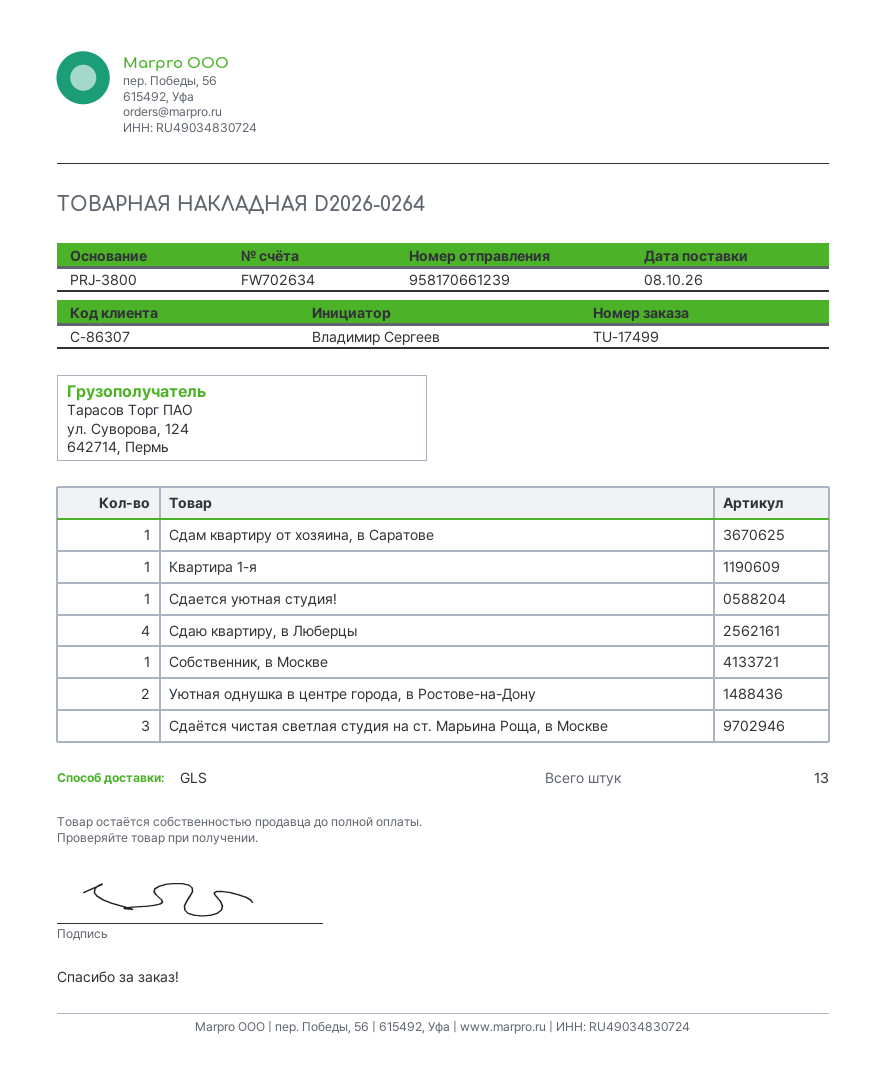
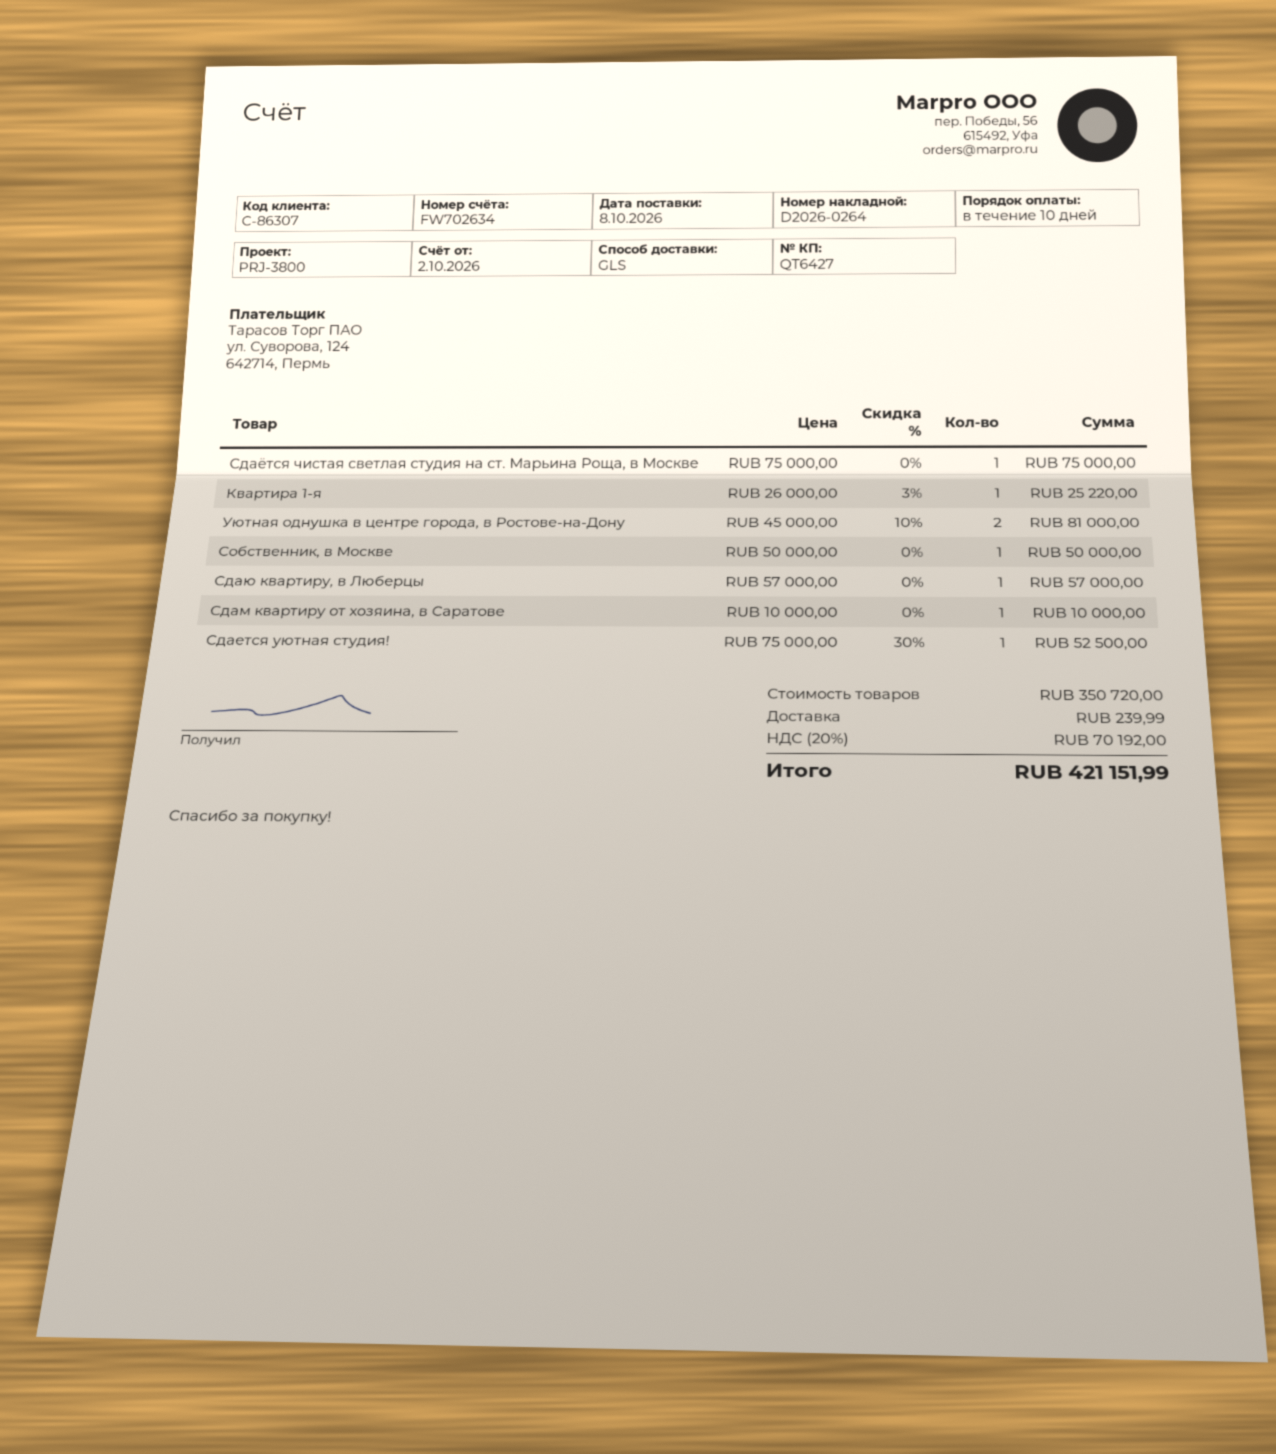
Сдаю квартиру, в Люберцы: 4 -> 1
Сдаётся чистая светлая студия на ст. Марьина Роща, в Москве: 3 -> 1

